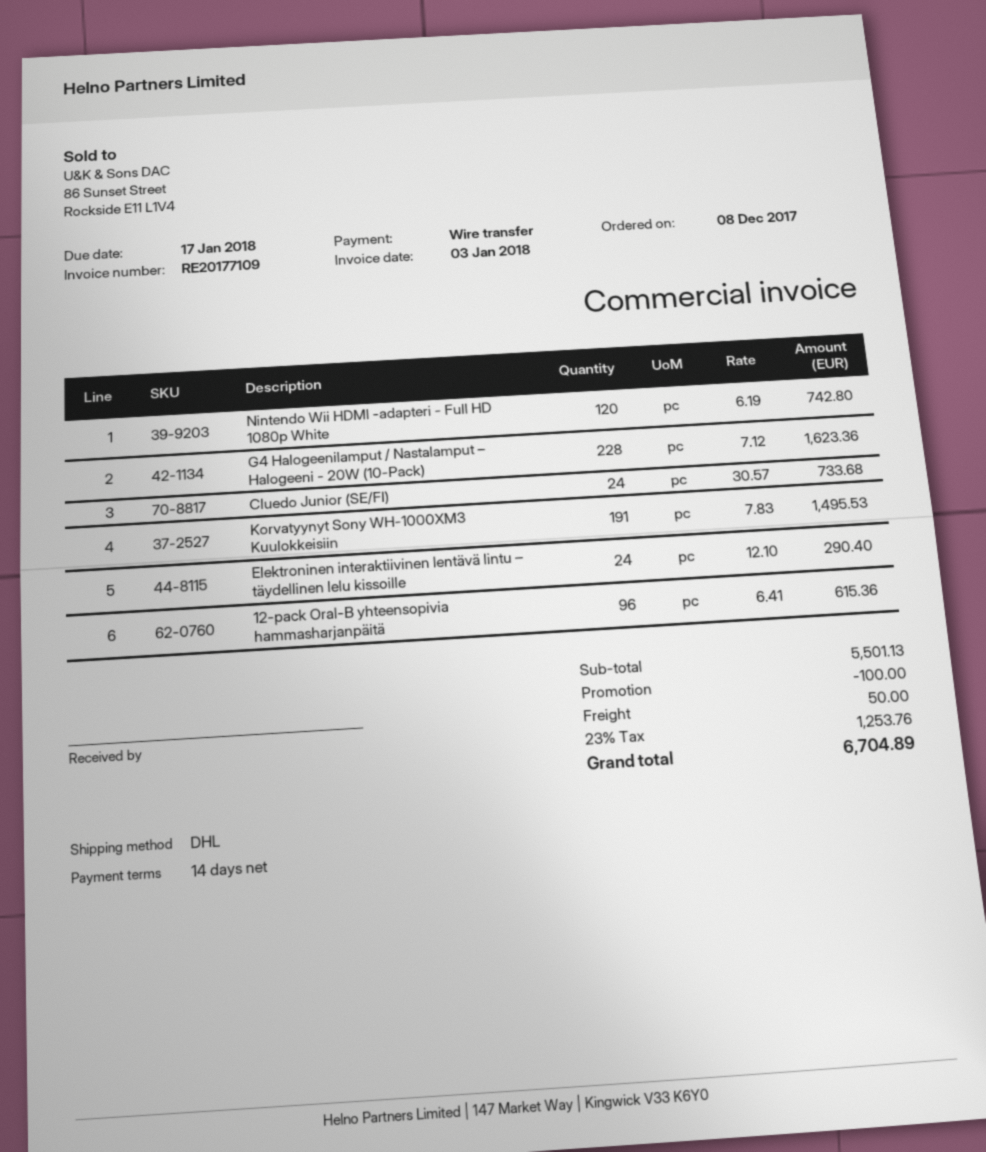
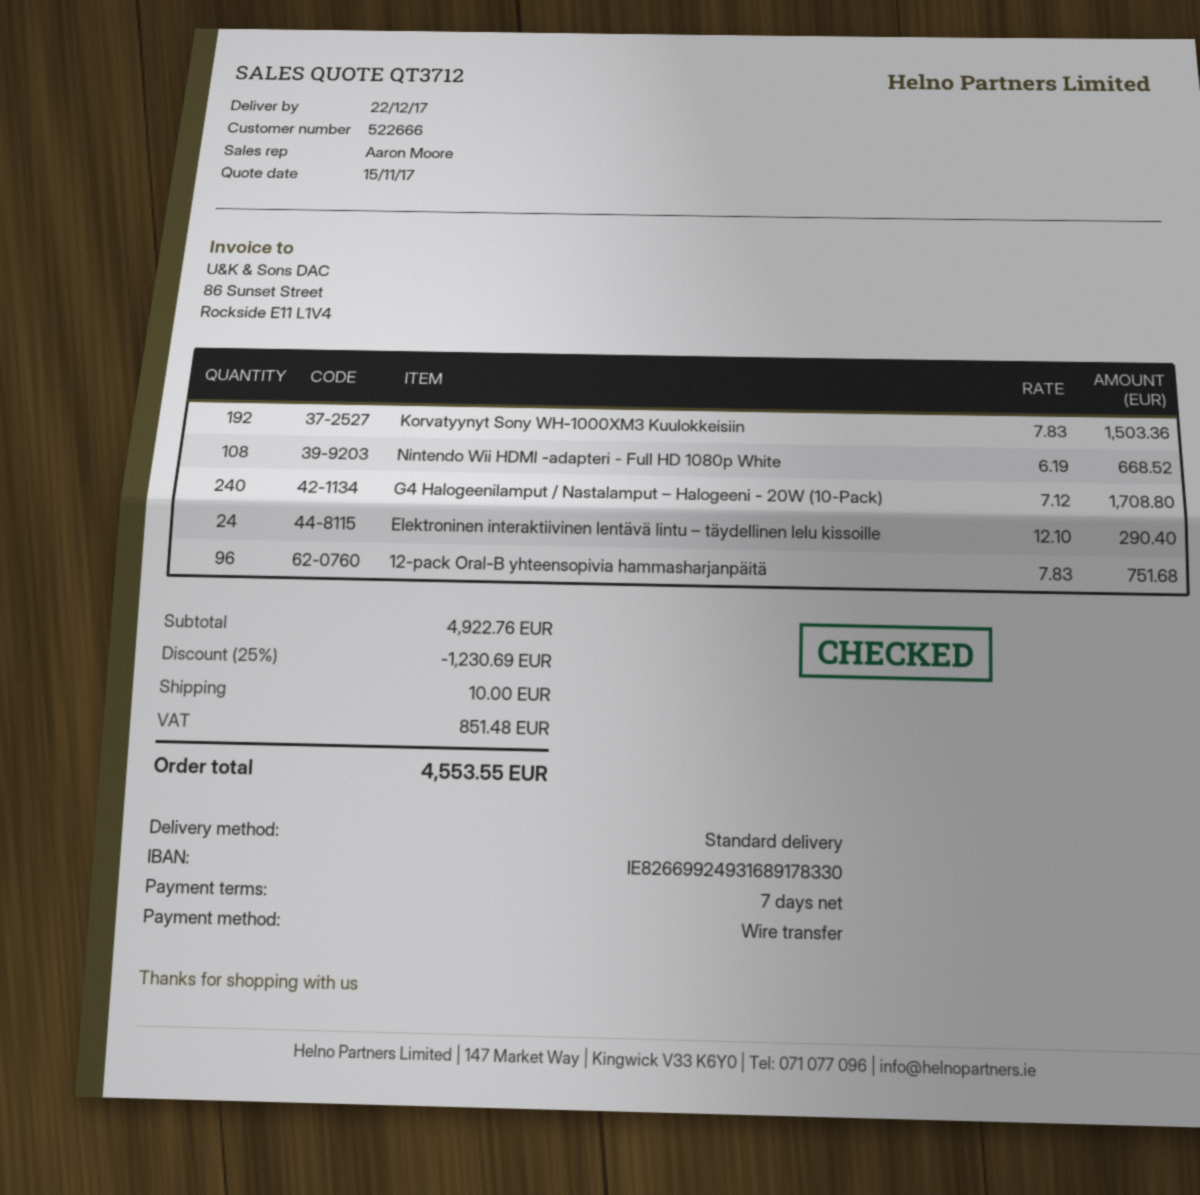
payment terms: 14 days -> 7 days
shipping method: DHL -> standard
Nintendo Wii HDMI -adapteri - Full HD 1080p White: 120 x 6.19 = 742.80 -> 108 x 6.19 = 668.52
G4 Halogeenilamput / Nastalamput – Halogeeni - 20W (10-Pack): 228 x 7.12 = 1623.36 -> 240 x 7.12 = 1708.80
Cluedo Junior (SE/FI): 24 x 30.57 = 733.68 -> none
Korvatyynyt Sony WH-1000XM3 Kuulokkeisiin: 191 x 7.83 = 1495.53 -> 192 x 7.83 = 1503.36
12-pack Oral-B yhteensopivia hammasharjanpäitä: 96 x 6.41 = 615.36 -> 96 x 7.83 = 751.68
subtotal: 5501.13 -> 4922.76
discount: 100.00 -> 1230.69
shipping: 50.00 -> 10.00
tax: 1253.76 -> 851.48
total: 6704.89 -> 4553.55

